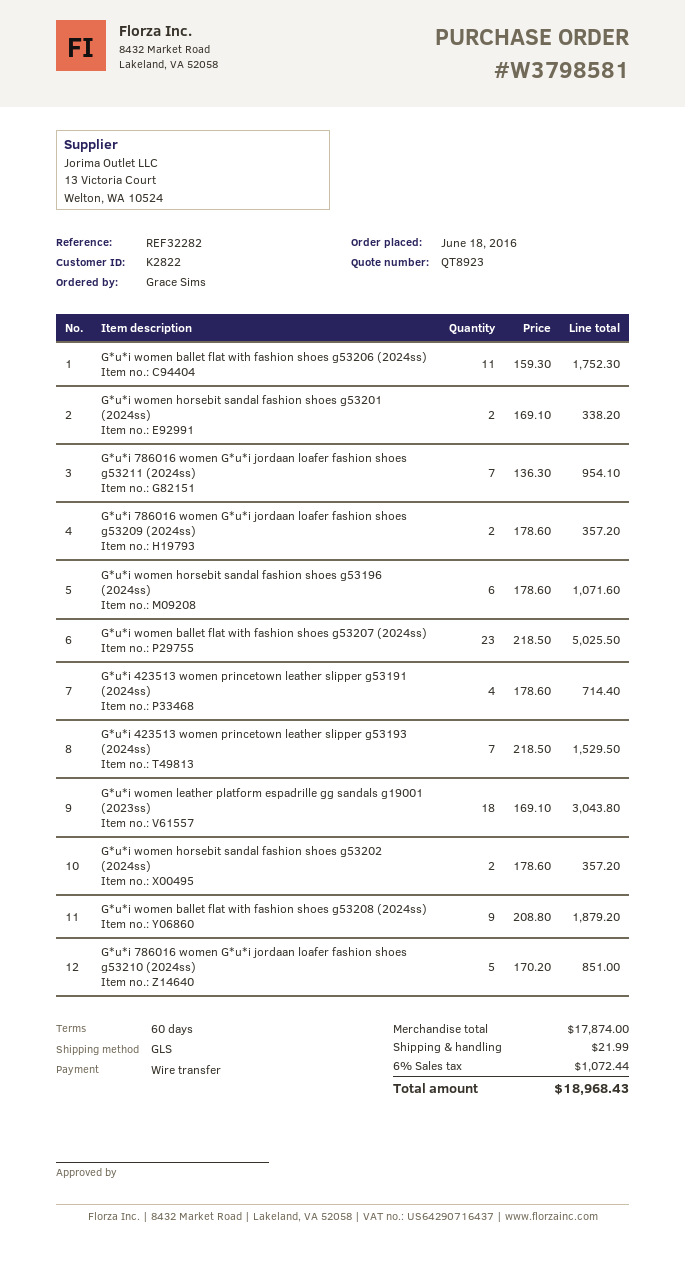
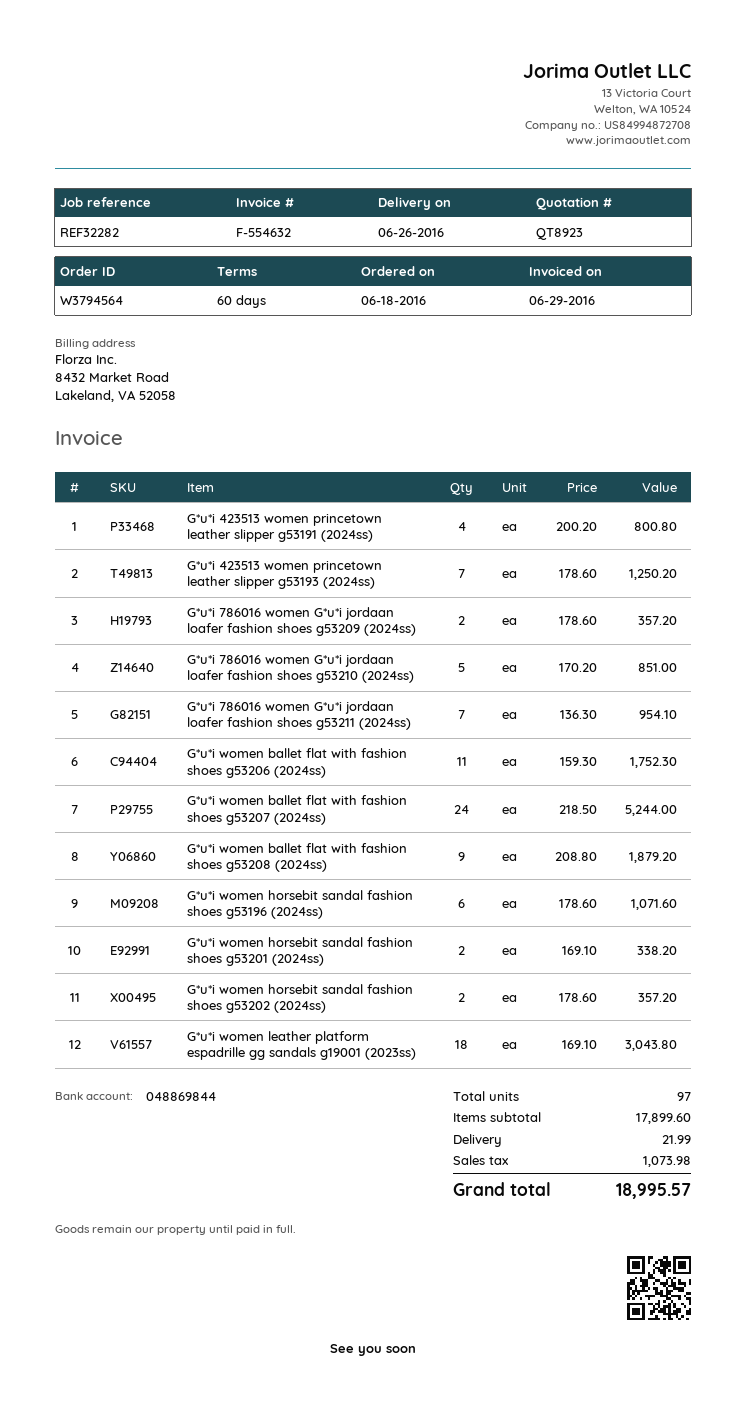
order number: W3798581 -> W3794564
G*u*i women ballet flat with fashion shoes g53207 (2024ss): 23 x 218.50 = 5025.50 -> 24 x 218.50 = 5244.00
G*u*i 423513 women princetown leather slipper g53191 (2024ss): 4 x 178.60 = 714.40 -> 4 x 200.20 = 800.80
G*u*i 423513 women princetown leather slipper g53193 (2024ss): 7 x 218.50 = 1529.50 -> 7 x 178.60 = 1250.20
subtotal: 17874.00 -> 17899.60
tax: 1072.44 -> 1073.98
total: 18968.43 -> 18995.57

